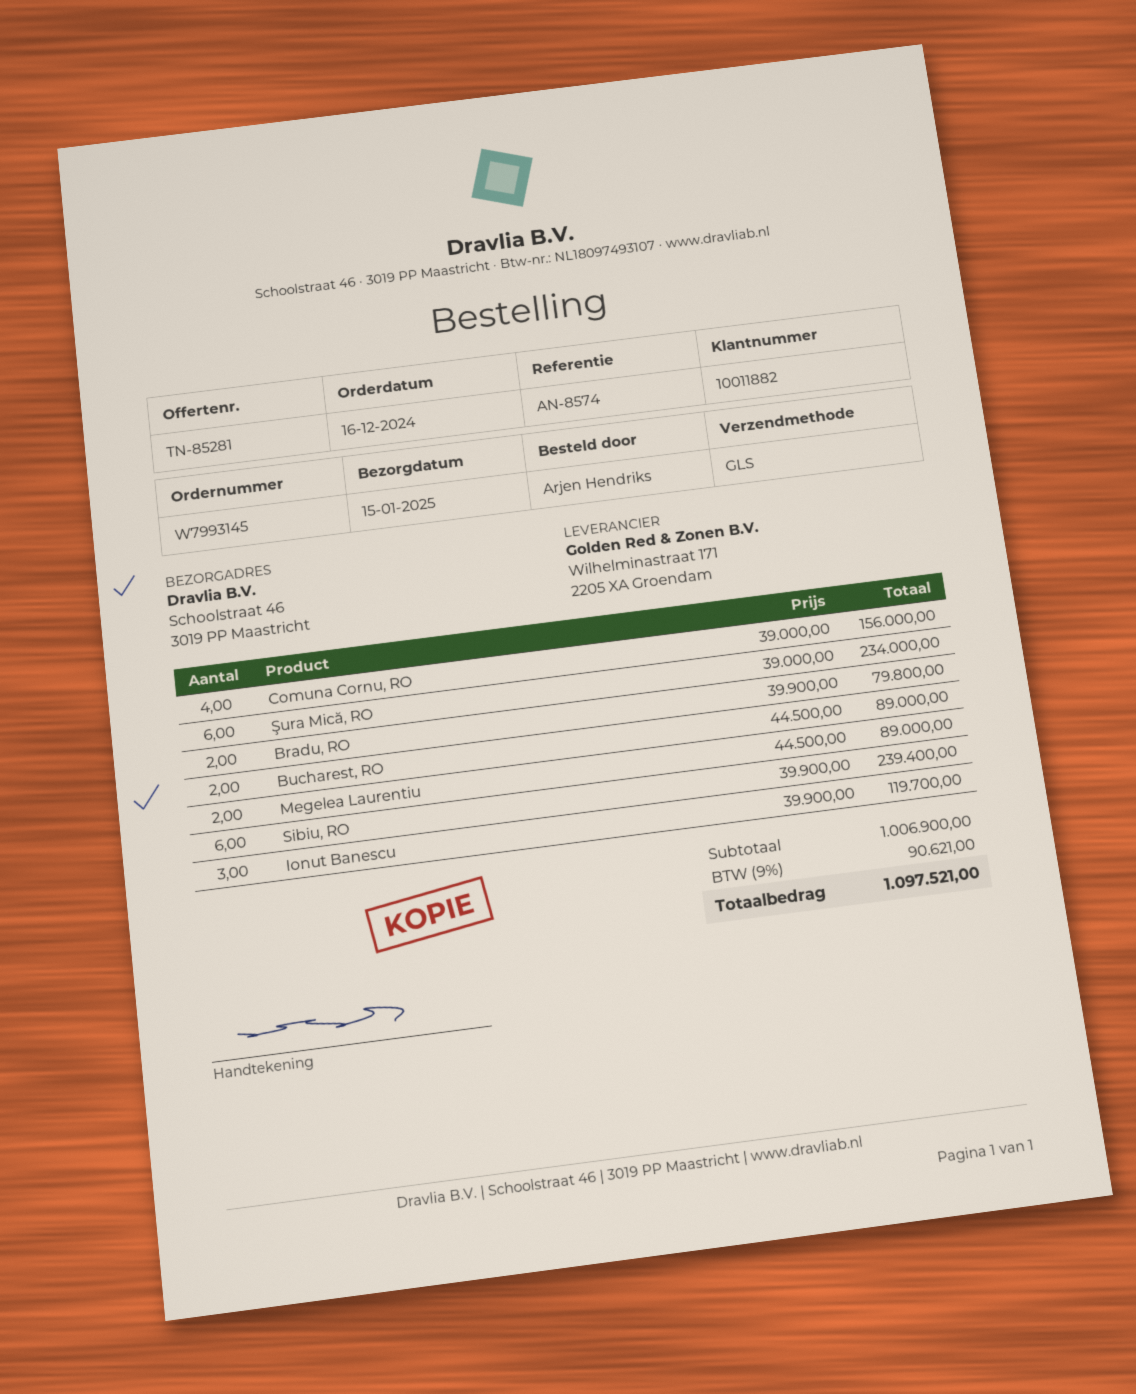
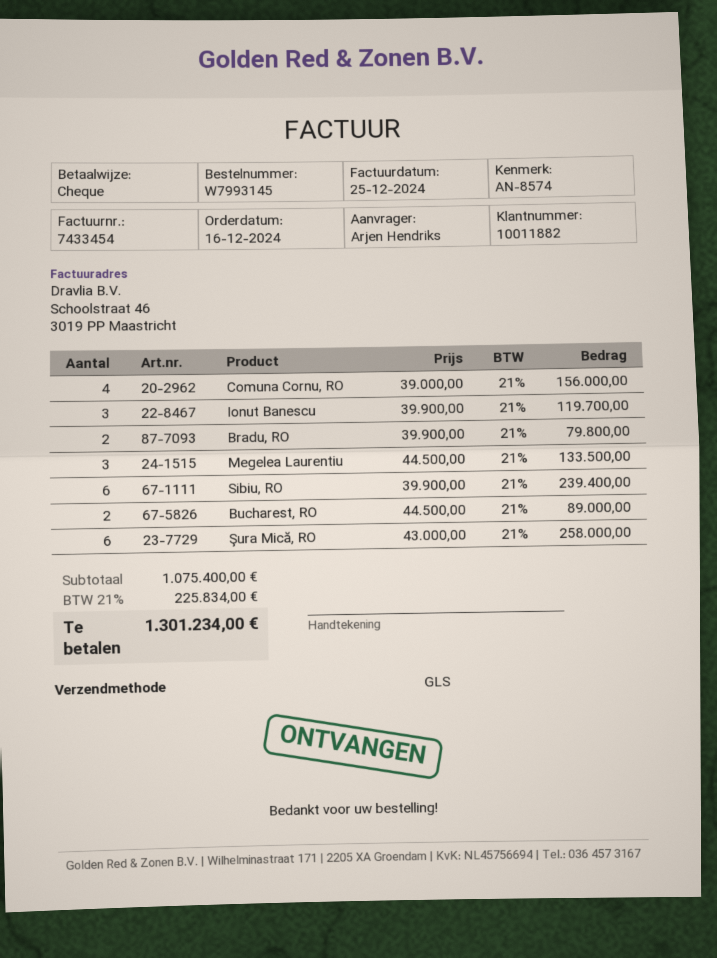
Şura Mică, RO: 6 x 39000.00 = 234000.00 -> 6 x 43000.00 = 258000.00
Megelea Laurentiu: 2 x 44500.00 = 89000.00 -> 3 x 44500.00 = 133500.00
subtotal: 1006900.00 -> 1075400.00
tax: 9% = 90621.00 -> 21% = 225834.00
total: 1097521.00 -> 1301234.00

